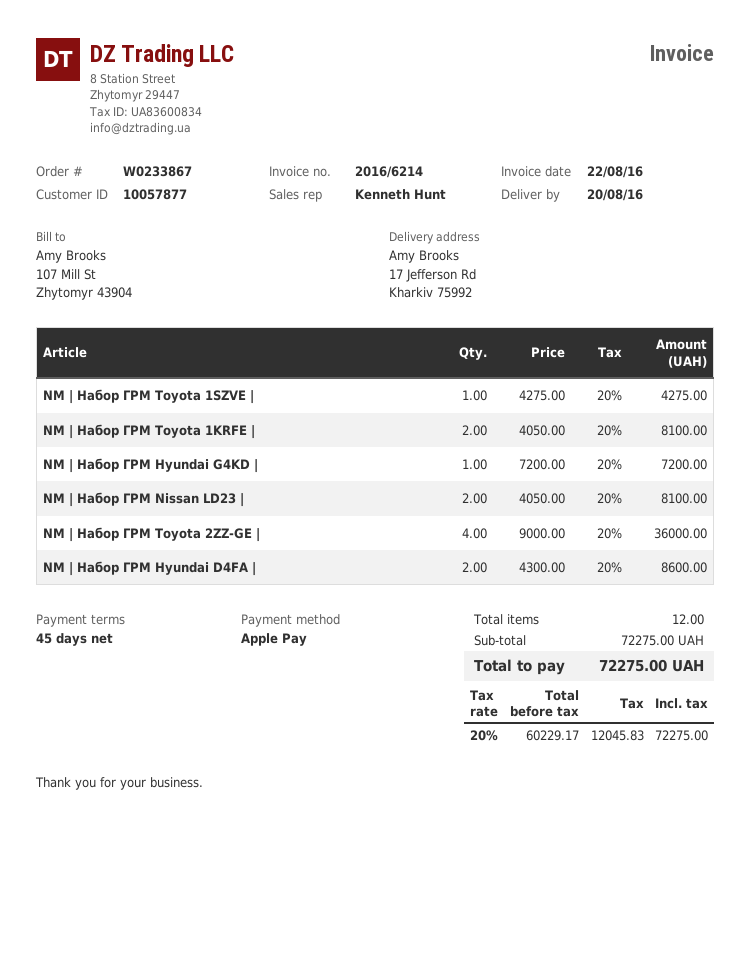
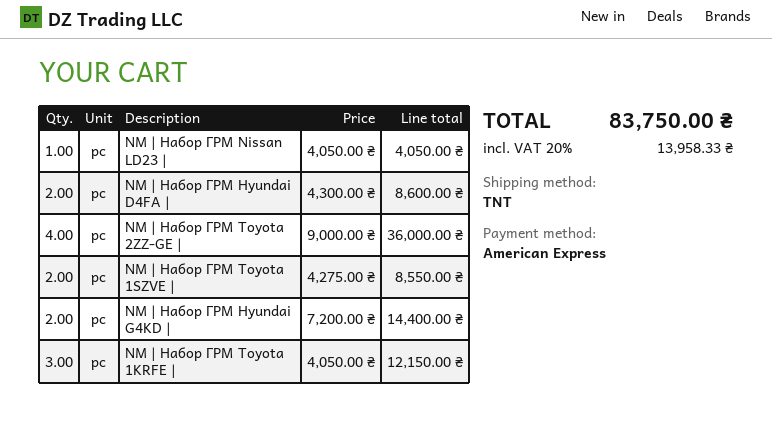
payment method: Apple Pay -> American Express
NM | Набор ГРМ Toyota 1SZVE |: 1 x 4275.00 = 4275.00 -> 2 x 4275.00 = 8550.00
NM | Набор ГРМ Toyota 1KRFE |: 2 x 4050.00 = 8100.00 -> 3 x 4050.00 = 12150.00
NM | Набор ГРМ Hyundai G4KD |: 1 x 7200.00 = 7200.00 -> 2 x 7200.00 = 14400.00
NM | Набор ГРМ Nissan LD23 |: 2 x 4050.00 = 8100.00 -> 1 x 4050.00 = 4050.00
tax: 20% = 12045.83 -> 20% = 13958.33
total: 72275.00 -> 83750.00

